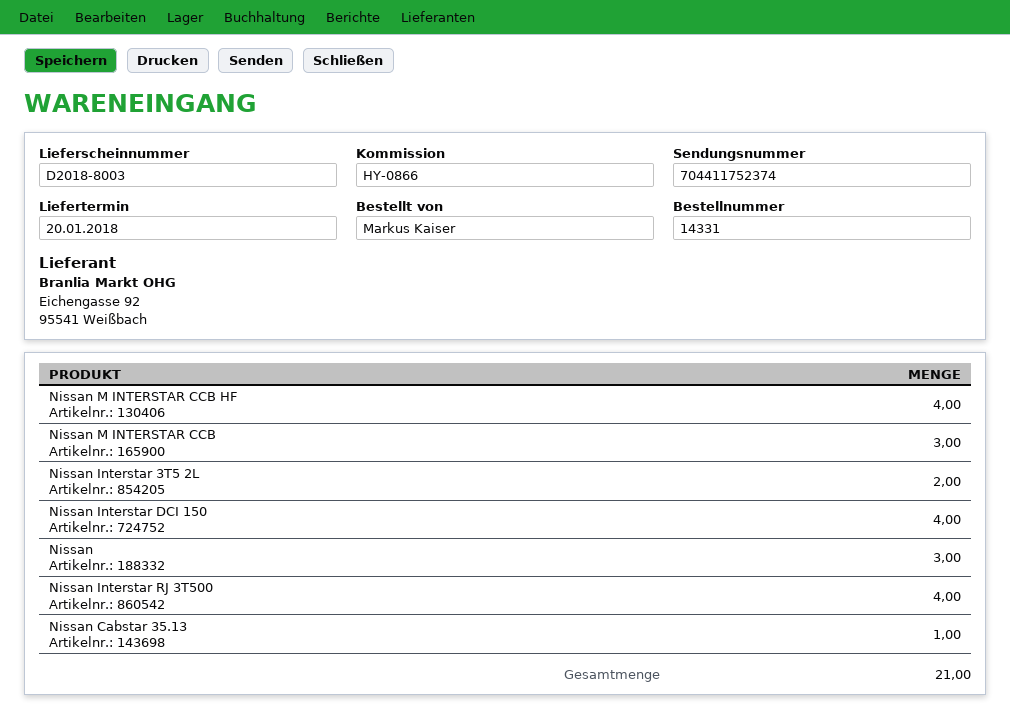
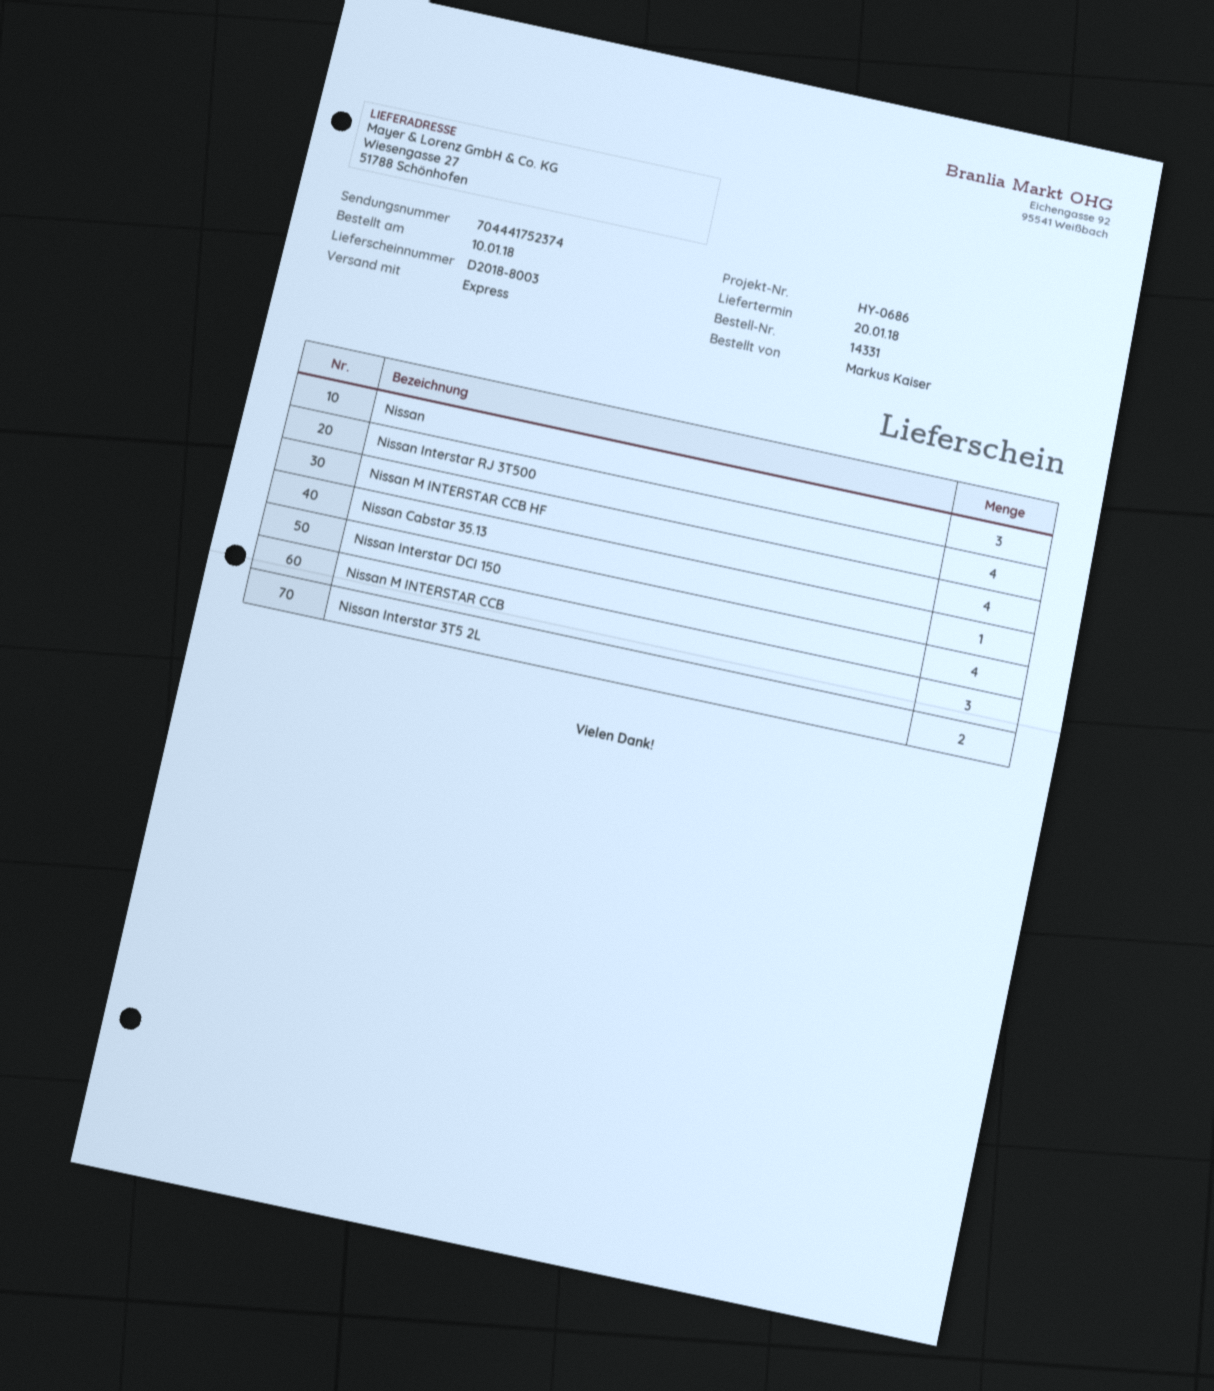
reference: HY-0866 -> HY-0686
tracking number: 704411752374 -> 704441752374

